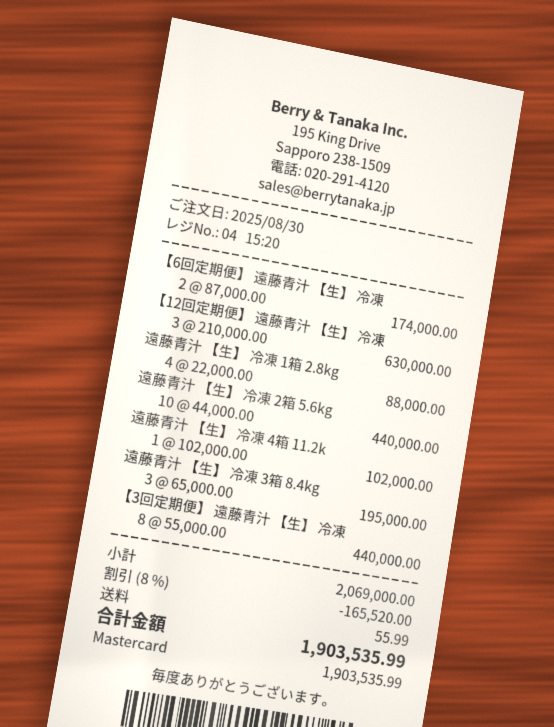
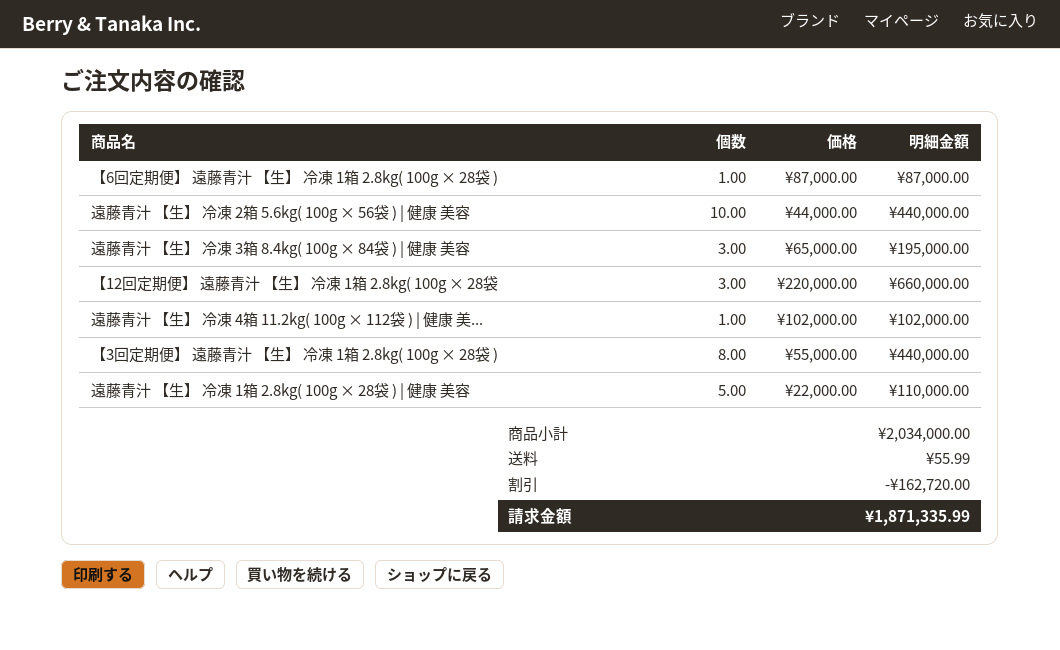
【6回定期便】 遠藤青汁 【生】 冷凍: 2 x 87000.00 = 174000.00 -> 1 x 87000.00 = 87000.00
【12回定期便】 遠藤青汁 【生】 冷凍: 3 x 210000.00 = 630000.00 -> 3 x 220000.00 = 660000.00
遠藤青汁 【生】 冷凍 1箱 2.8kg: 4 x 22000.00 = 88000.00 -> 5 x 22000.00 = 110000.00
subtotal: 2069000.00 -> 2034000.00
discount: 165520.00 -> 162720.00
total: 1903535.99 -> 1871335.99

